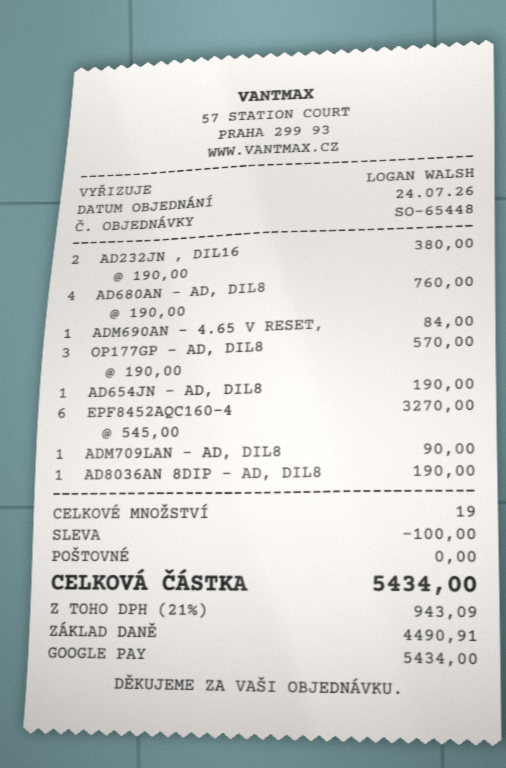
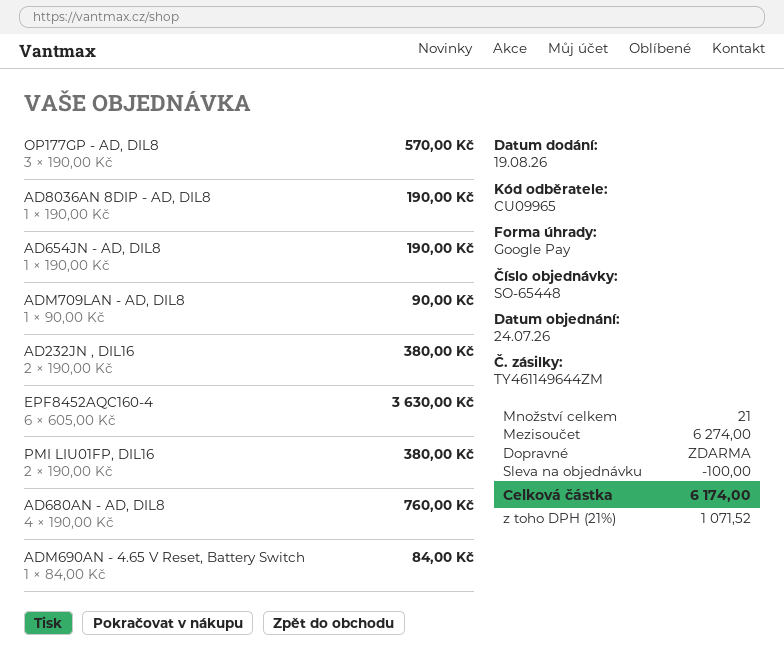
EPF8452AQC160-4: 6 x 545.00 = 3270.00 -> 6 x 605.00 = 3630.00
PMI LIU01FP, DIL16: none -> 2 x 190.00 = 380.00
total quantity: 19 -> 21
tax: 21% = 943.09 -> 21% = 1071.52
total: 5434.00 -> 6174.00

